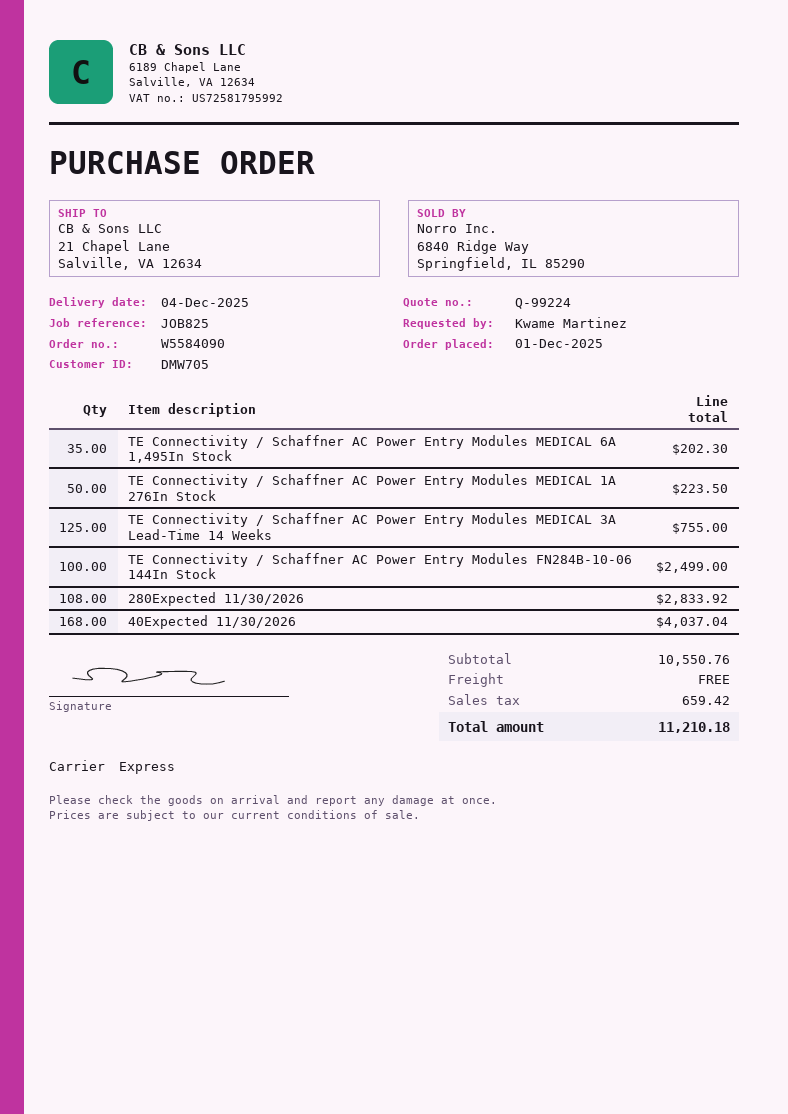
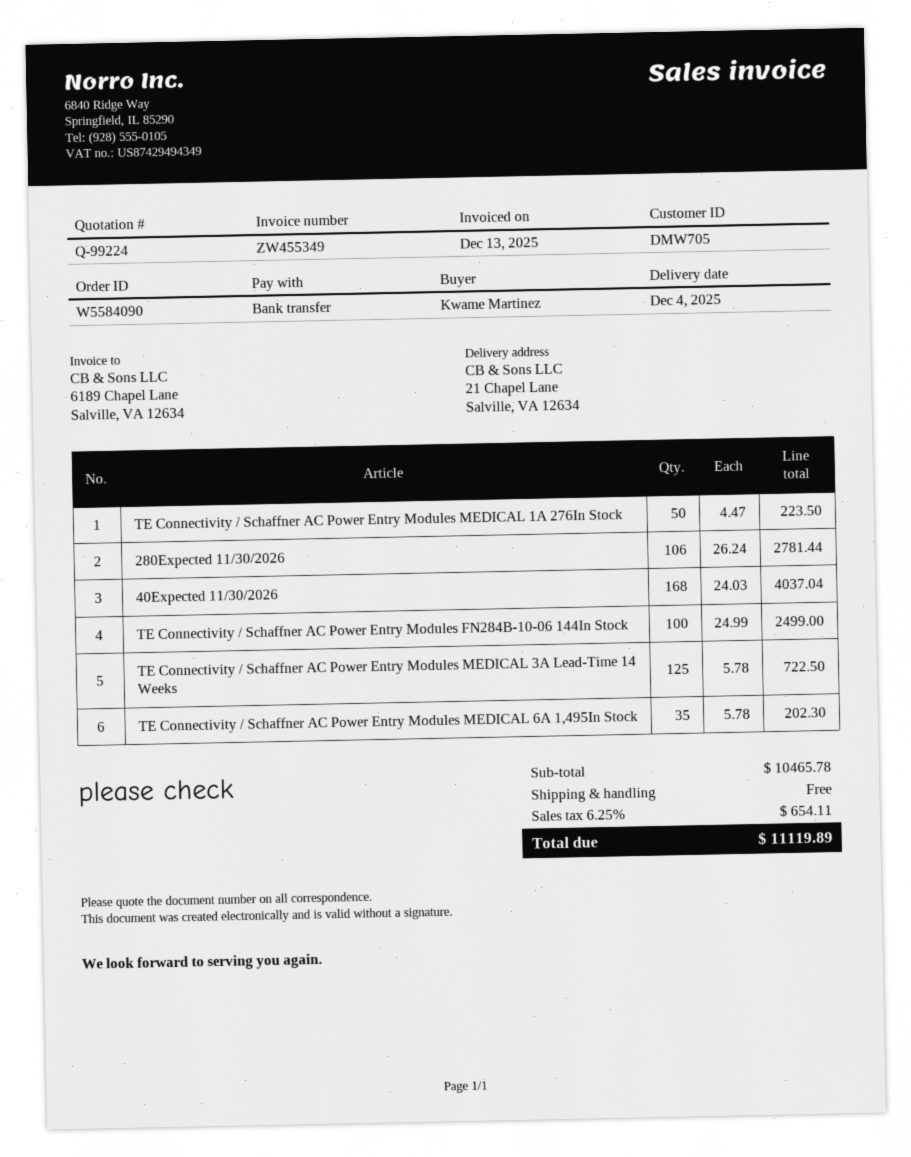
TE Connectivity / Schaffner AC Power Entry Modules MEDICAL 3A Lead-Time 14 Weeks: 125 for 755.00 -> 125 for 722.50
280Expected 11/30/2026: 108 for 2833.92 -> 106 for 2781.44
subtotal: 10550.76 -> 10465.78
tax: 659.42 -> 654.11
total: 11210.18 -> 11119.89

